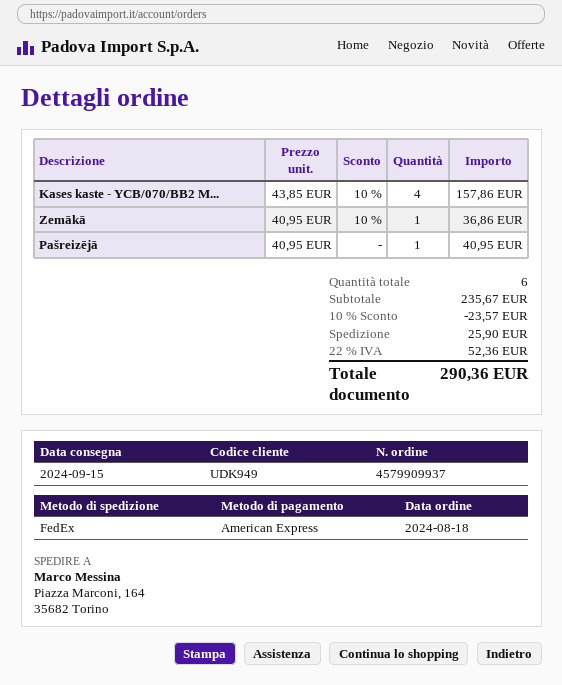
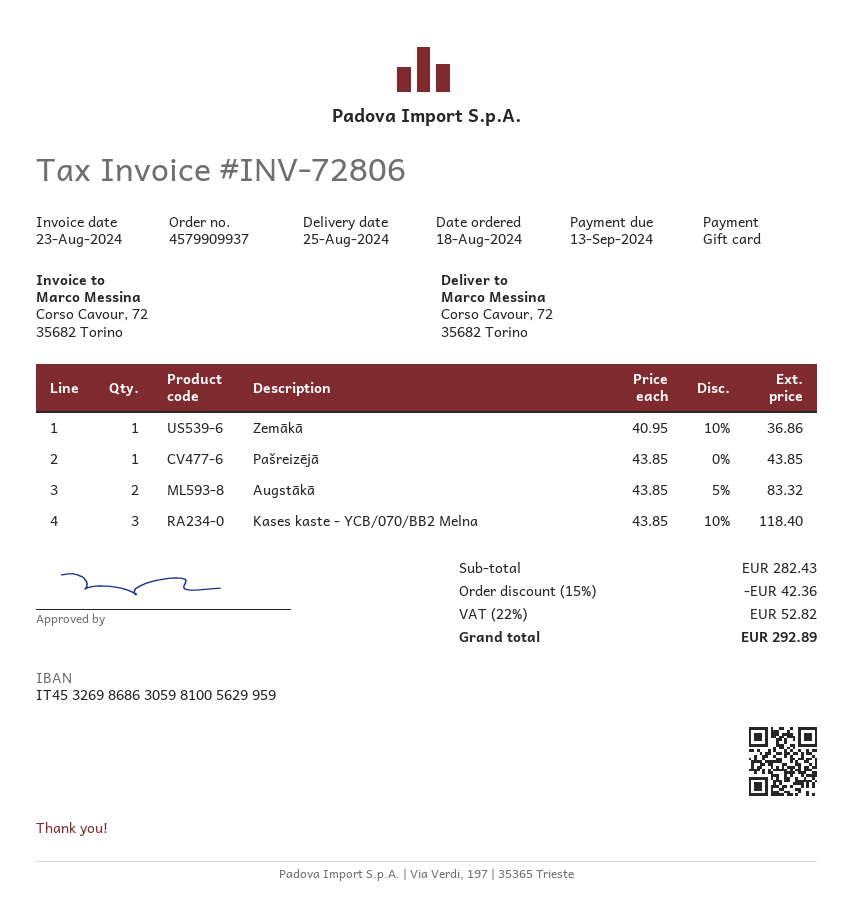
delivery date: 2024-09-15 -> 2024-08-25
payment method: American Express -> gift card
ship to: Piazza Marconi, 164, 35682 Torino -> Corso Cavour, 72, 35682 Torino
Kases kaste - YCB/070/BB2 M...: 4 x 43.85 - 10% = 157.86 -> 3 x 43.85 - 10% = 118.40
Pašreizējā: 1 x 40.95 = 40.95 -> 1 x 43.85 = 43.85
Augstākā: none -> 2 x 43.85 - 5% = 83.32
subtotal: 235.67 -> 282.43
discount: 10% = 23.57 -> 15% = 42.36
shipping: 25.90 -> none
tax: 22% = 52.36 -> 22% = 52.82
total: 290.36 -> 292.89

